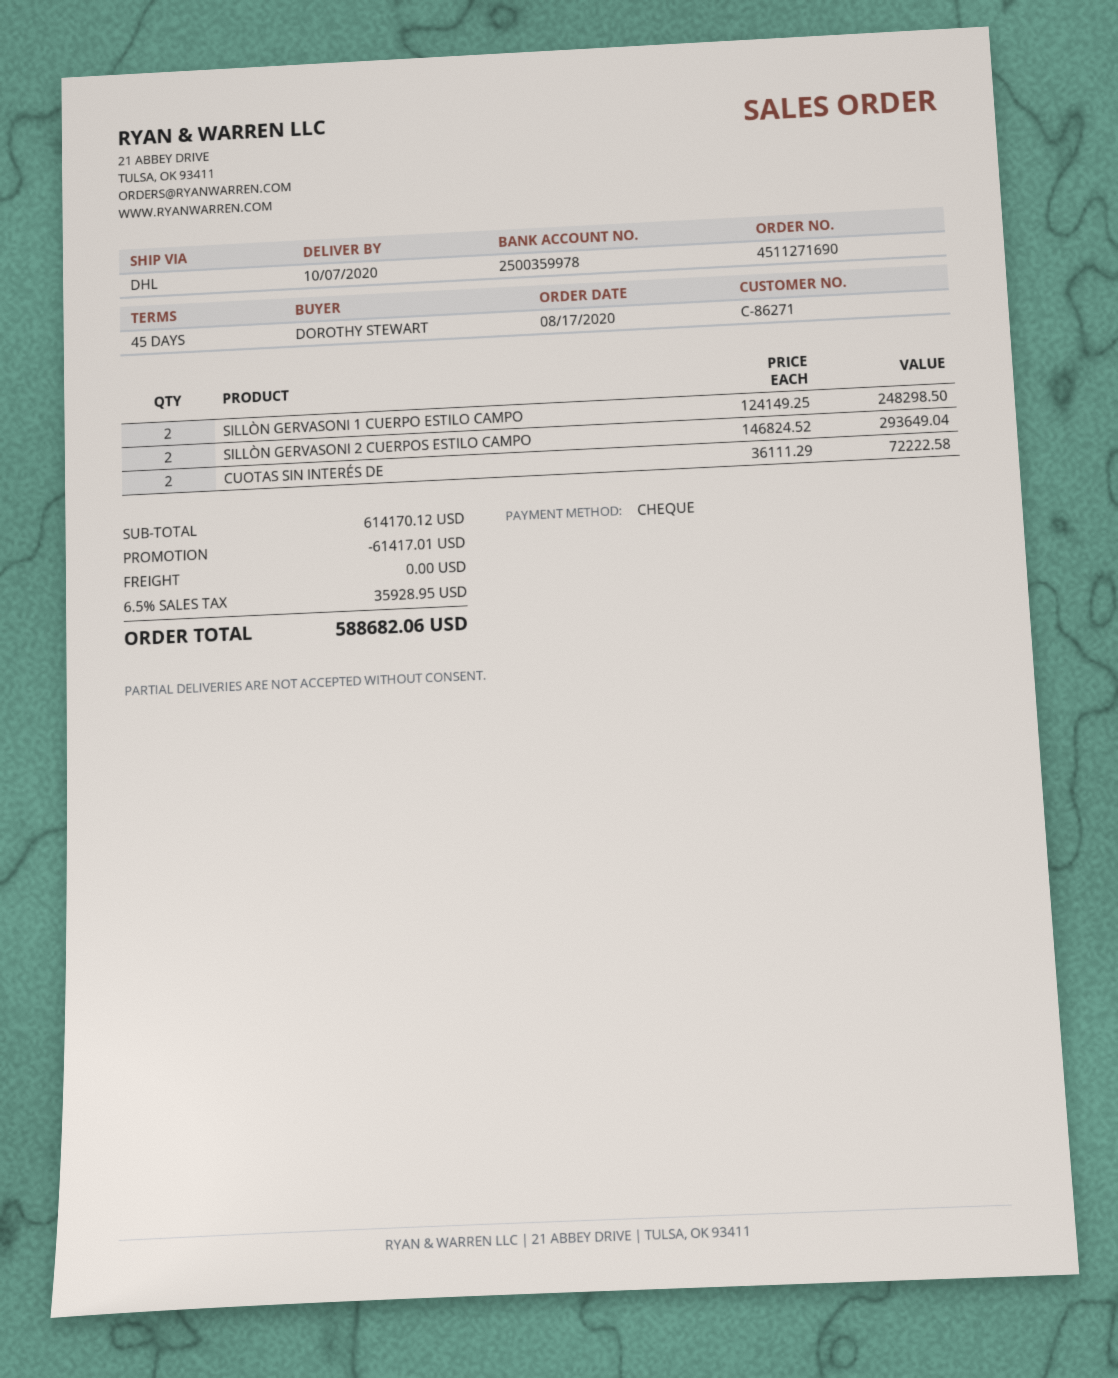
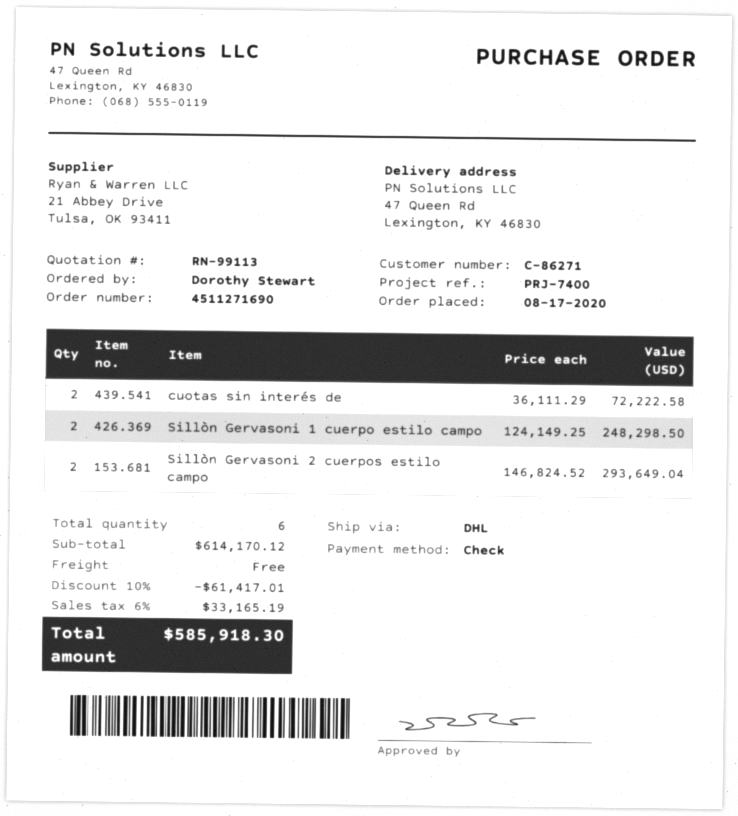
tax: 6.5% = 35928.95 -> 6% = 33165.19
total: 588682.06 -> 585918.30

